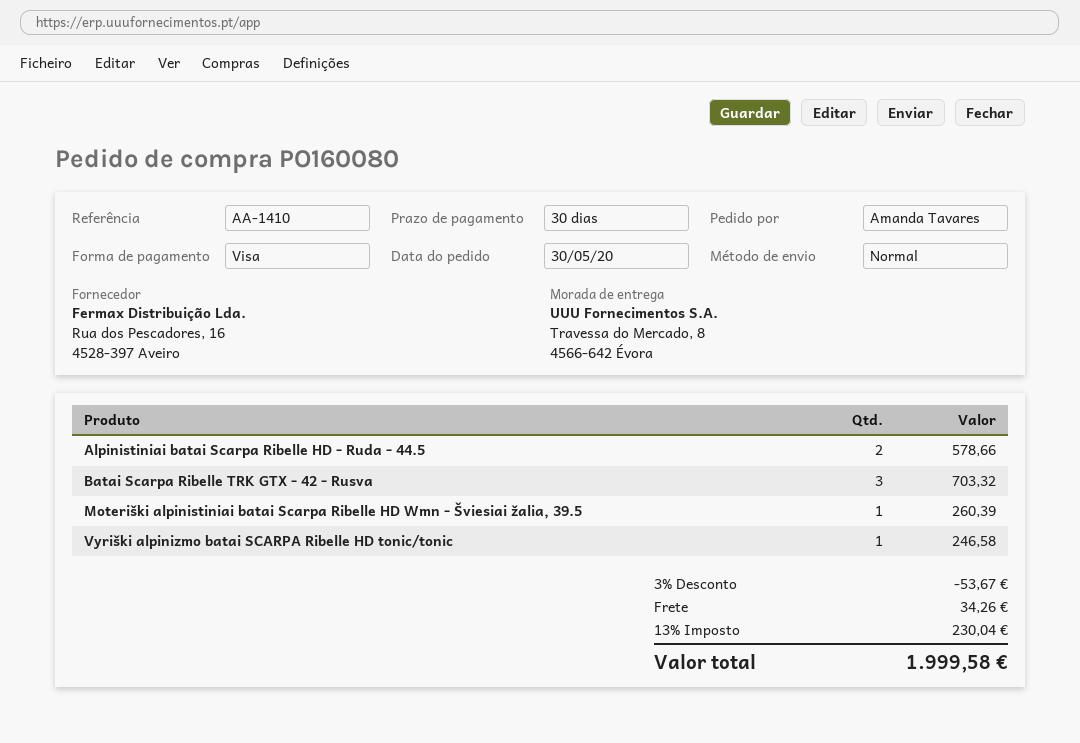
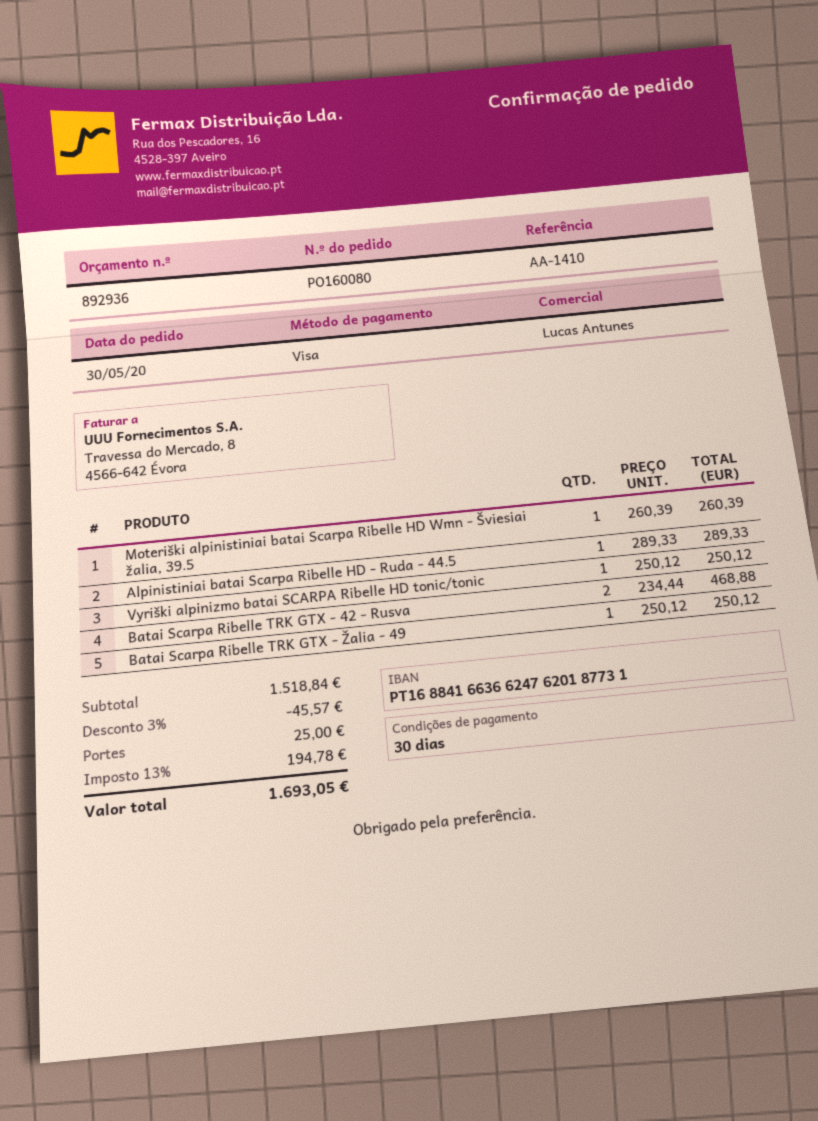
Alpinistiniai batai Scarpa Ribelle HD - Ruda - 44.5: 2 for 578.66 -> 1 for 289.33
Batai Scarpa Ribelle TRK GTX - 42 - Rusva: 3 for 703.32 -> 2 for 468.88
Vyriški alpinizmo batai SCARPA Ribelle HD tonic/tonic: 1 for 246.58 -> 1 for 250.12
Batai Scarpa Ribelle TRK GTX - Žalia - 49: none -> 1 for 250.12
discount: 3% = 53.67 -> 3% = 45.57
shipping: 34.26 -> 25.00
tax: 13% = 230.04 -> 13% = 194.78
total: 1999.58 -> 1693.05

